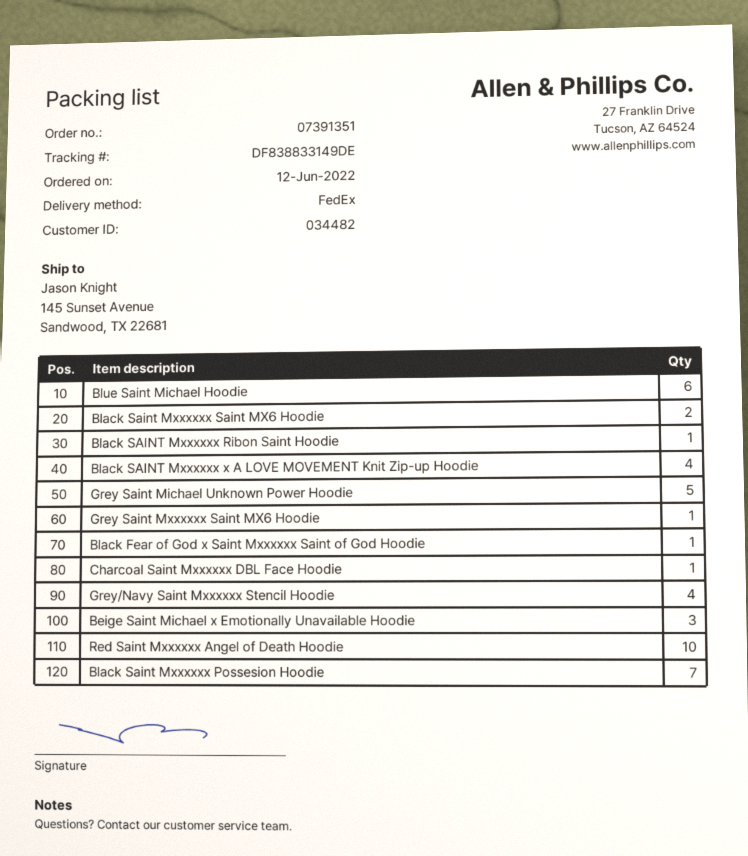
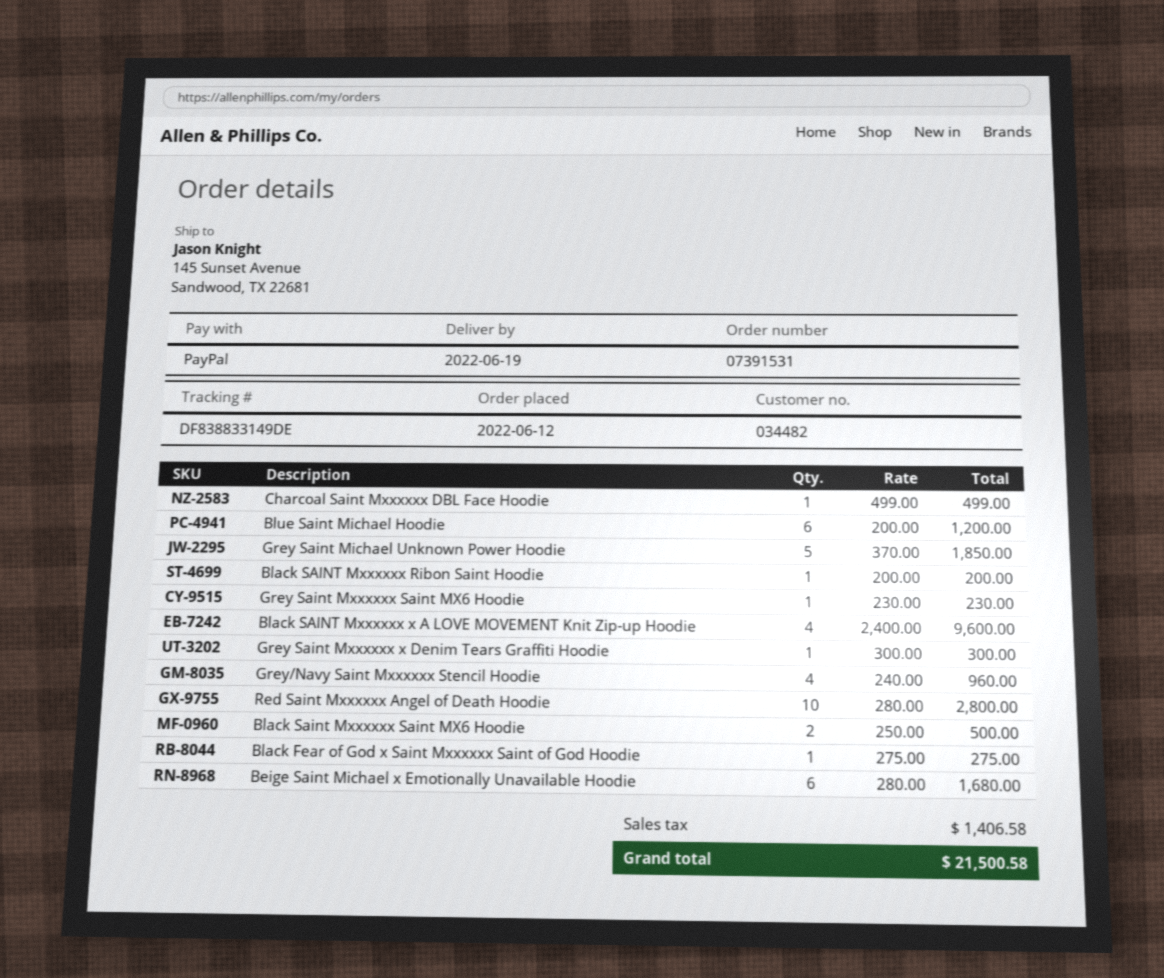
order number: 07391351 -> 07391531
Beige Saint Michael x Emotionally Unavailable Hoodie: 3 -> 6
Black Saint Mxxxxxx Possesion Hoodie: 7 -> none
Grey Saint Mxxxxxx x Denim Tears Graffiti Hoodie: none -> 1

